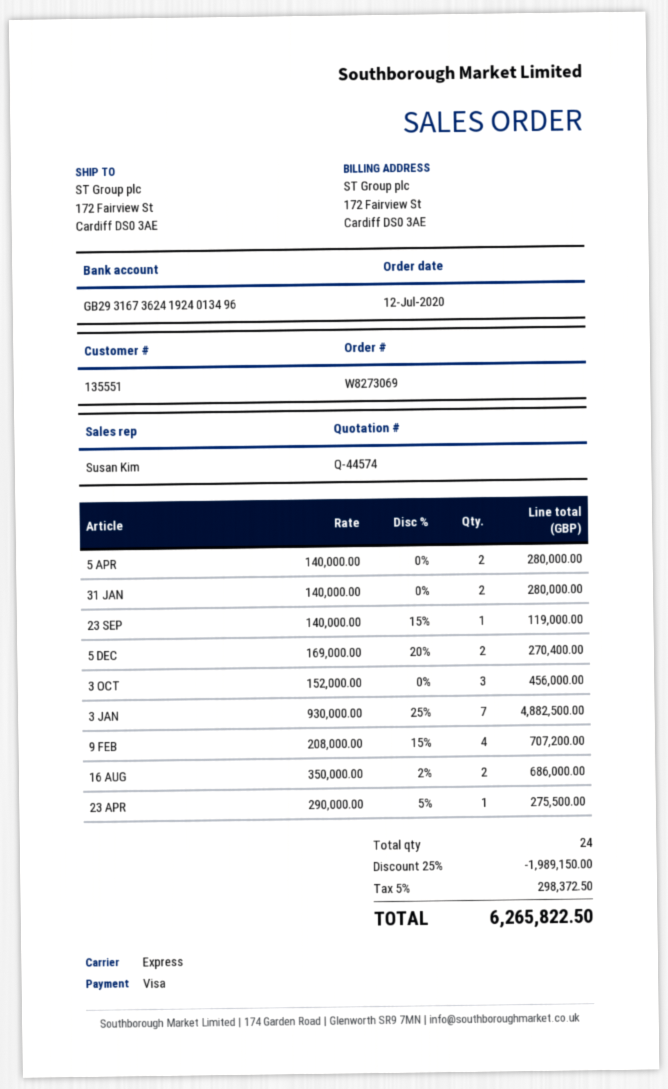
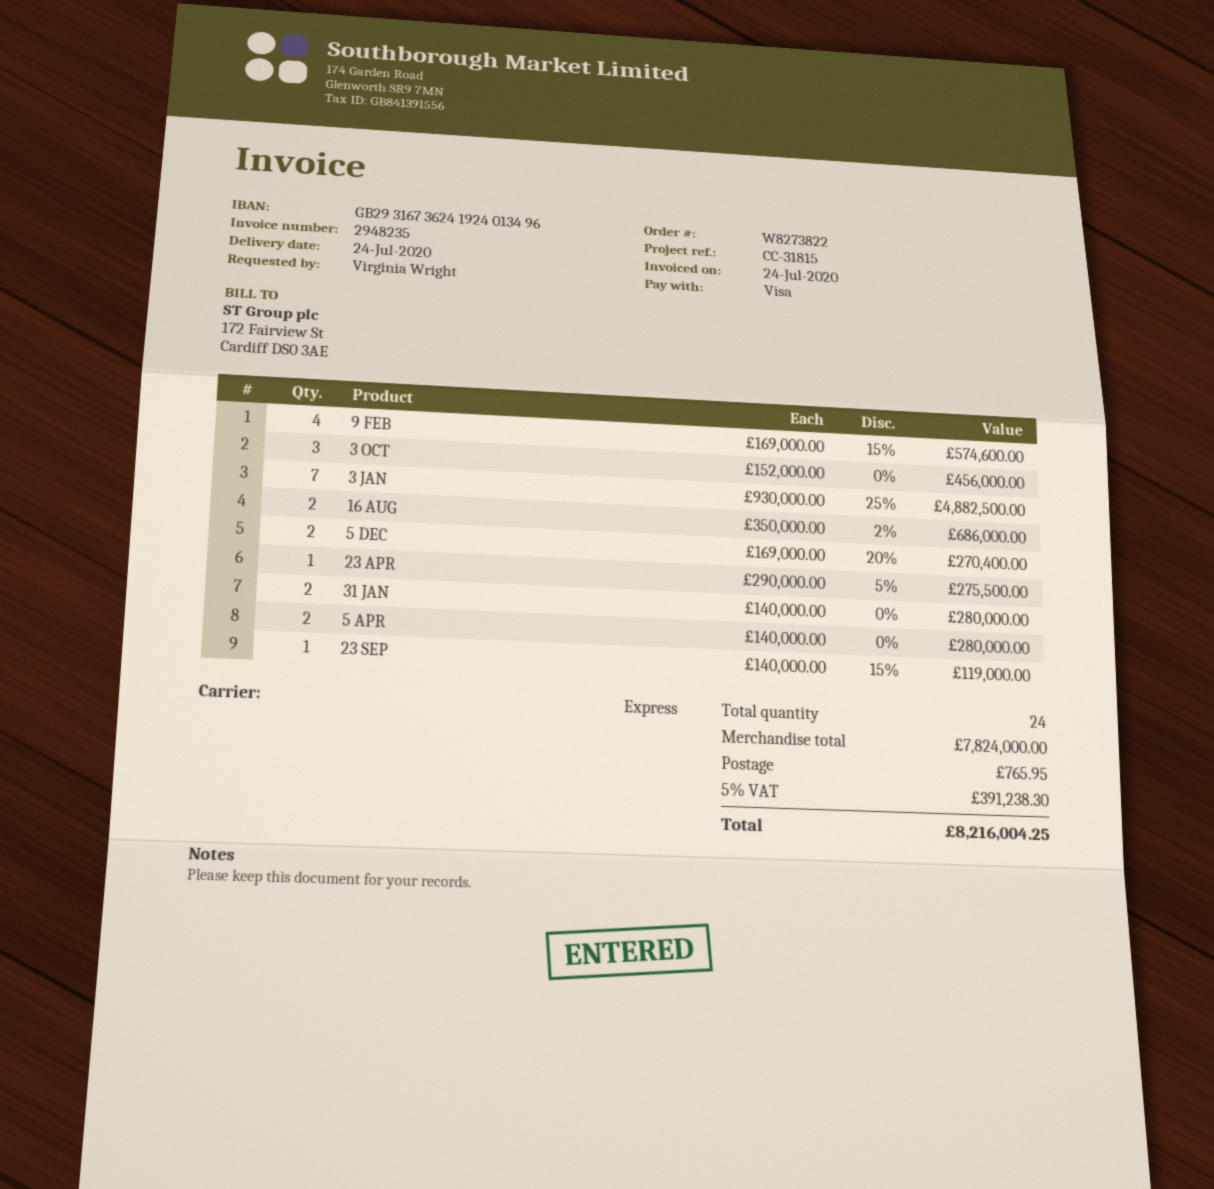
order number: W8273069 -> W8273822
9 FEB: 4 x 208000.00 - 15% = 707200.00 -> 4 x 169000.00 - 15% = 574600.00
discount: 25% = 1989150.00 -> none
shipping: none -> 765.95
tax: 5% = 298372.50 -> 5% = 391238.30
total: 6265822.50 -> 8216004.25

